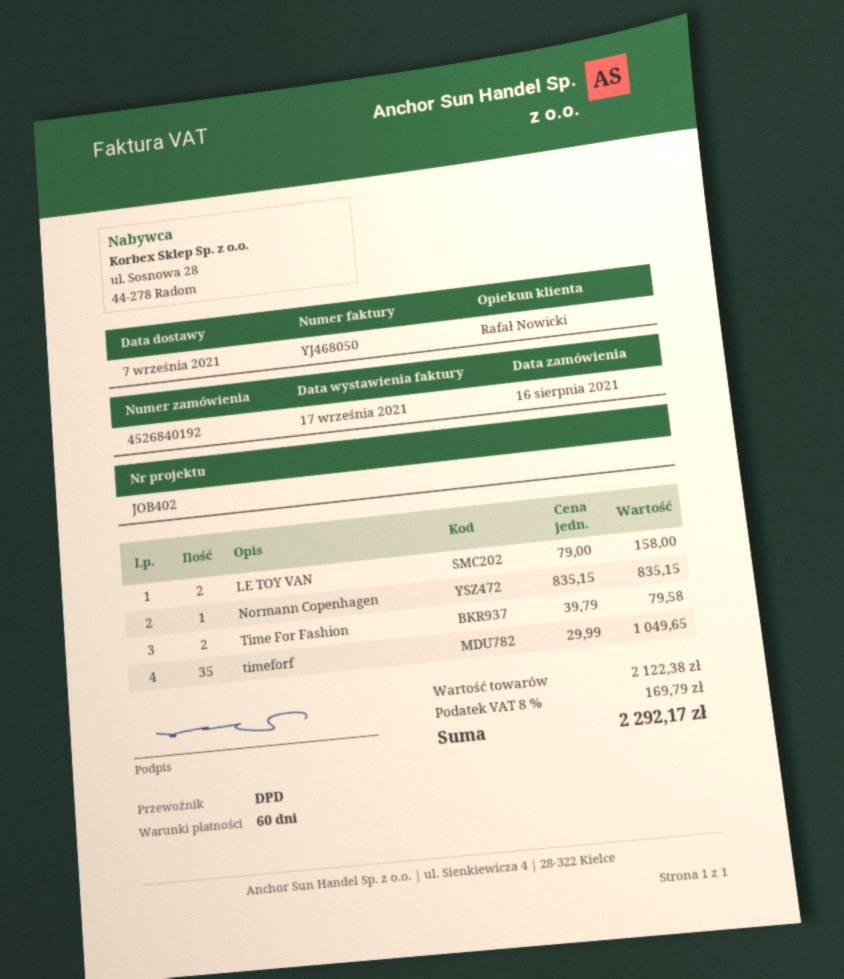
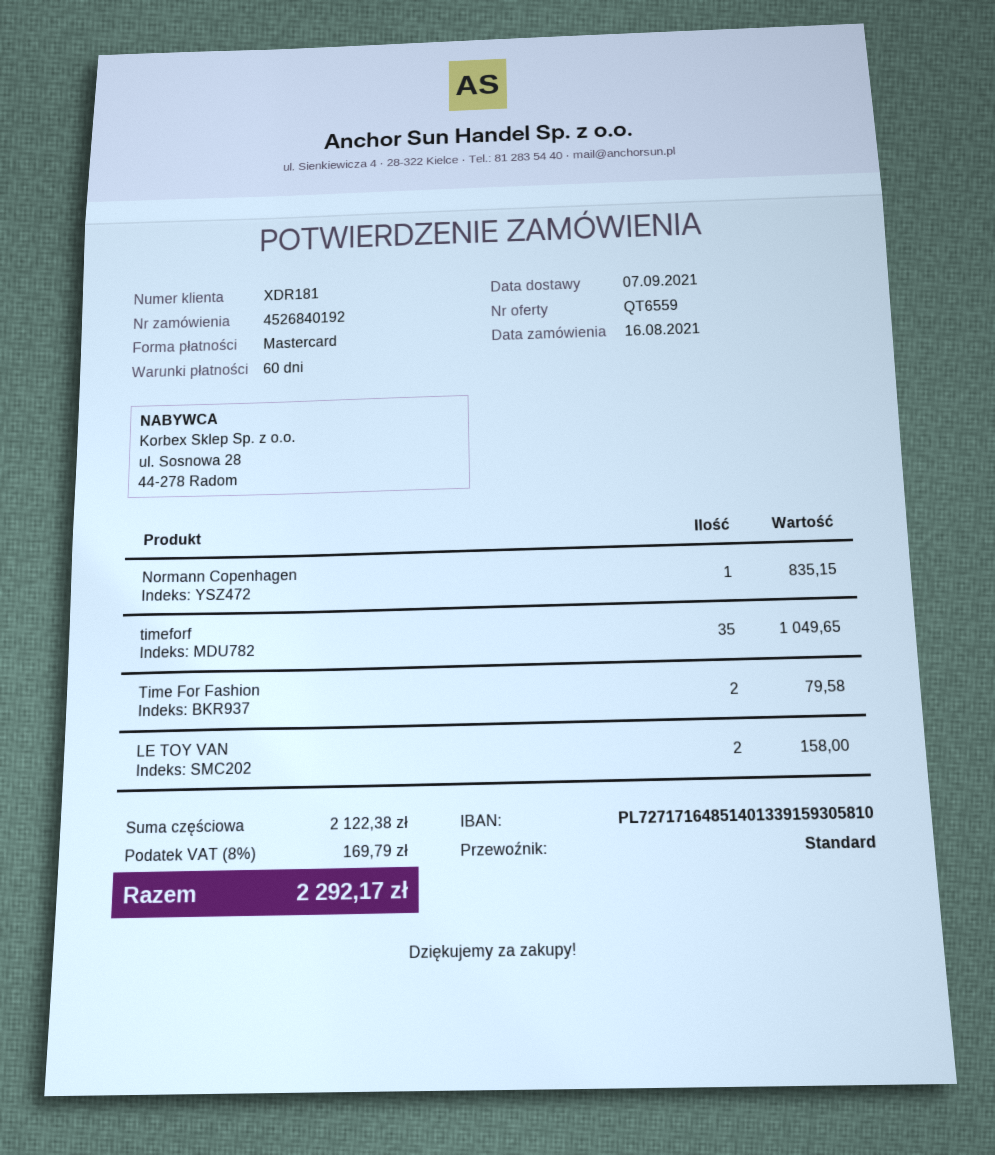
shipping method: DPD -> standard

